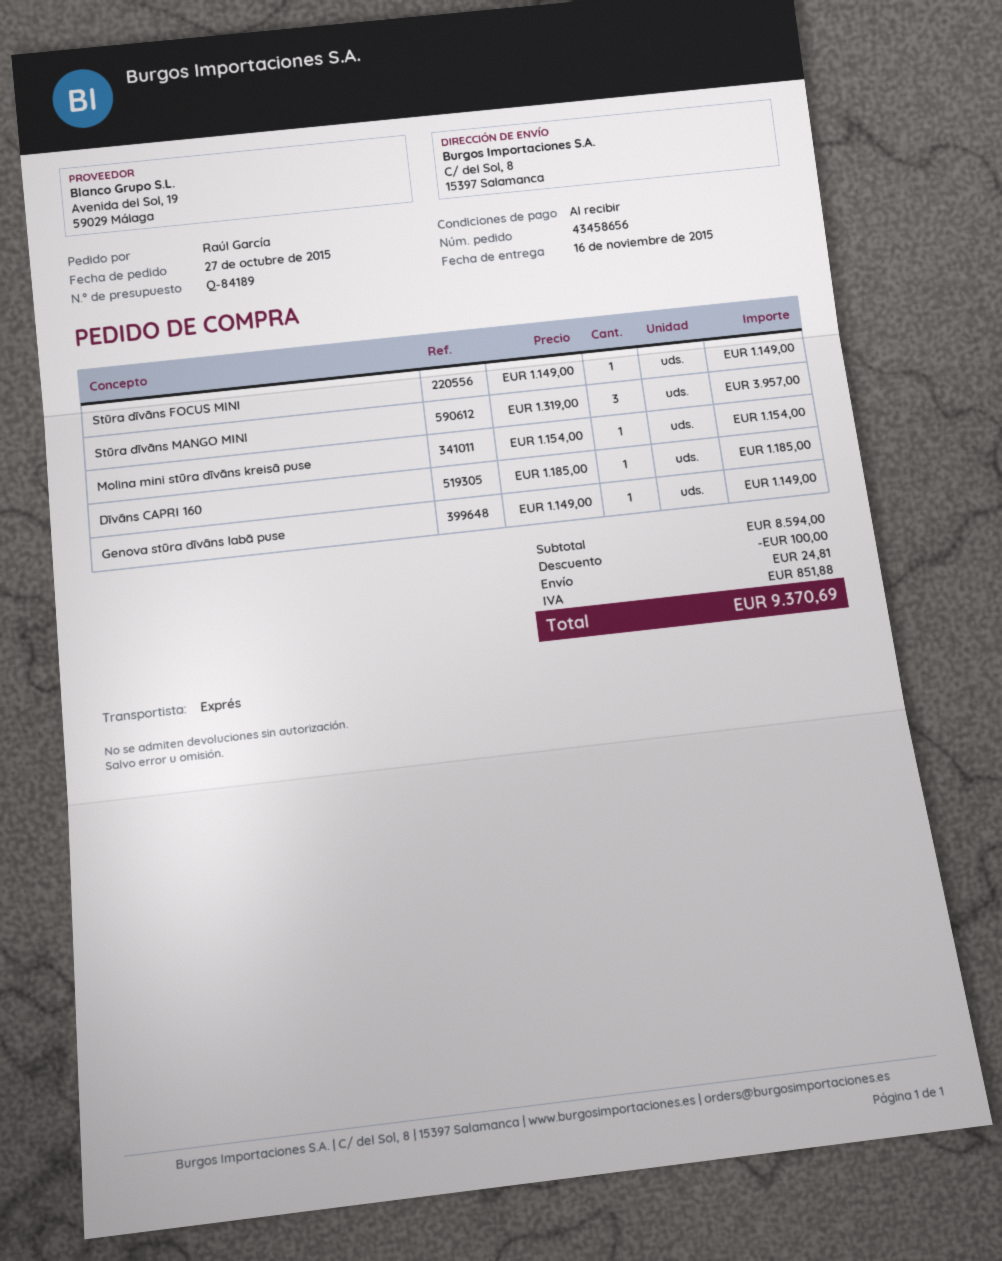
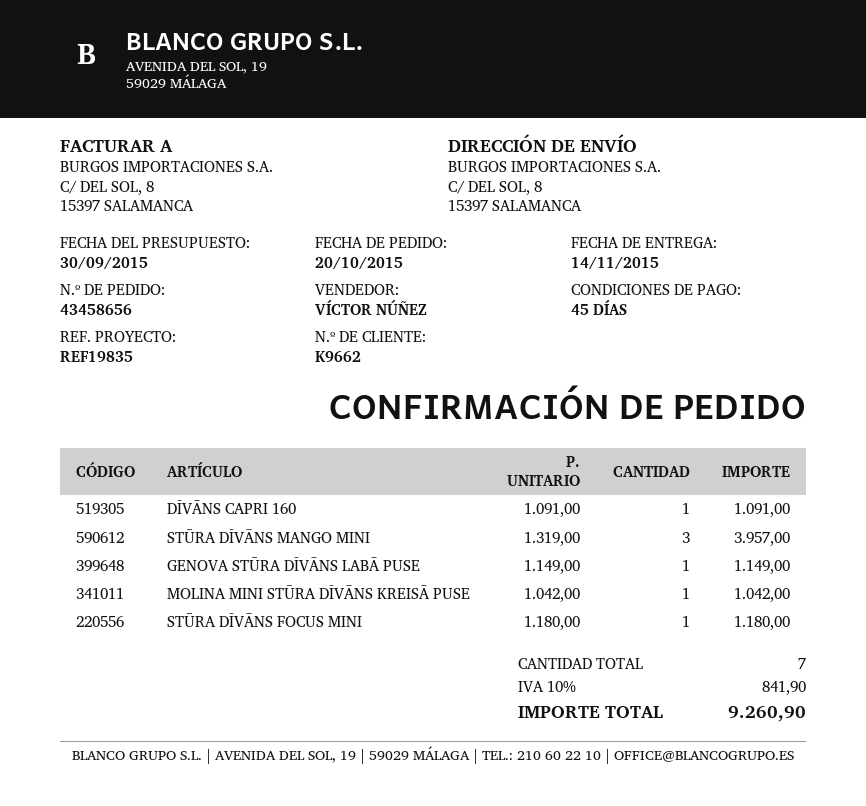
order date: 2015-10-27 -> 2015-10-20
delivery date: 2015-11-16 -> 2015-11-14
payment terms: on receipt -> 45 days
Stūra dīvāns FOCUS MINI: 1 x 1149.00 = 1149.00 -> 1 x 1180.00 = 1180.00
Molina mini stūra dīvāns kreisā puse: 1 x 1154.00 = 1154.00 -> 1 x 1042.00 = 1042.00
Dīvāns CAPRI 160: 1 x 1185.00 = 1185.00 -> 1 x 1091.00 = 1091.00
discount: 100.00 -> none
shipping: 24.81 -> none
tax: 851.88 -> 841.90
total: 9370.69 -> 9260.90

